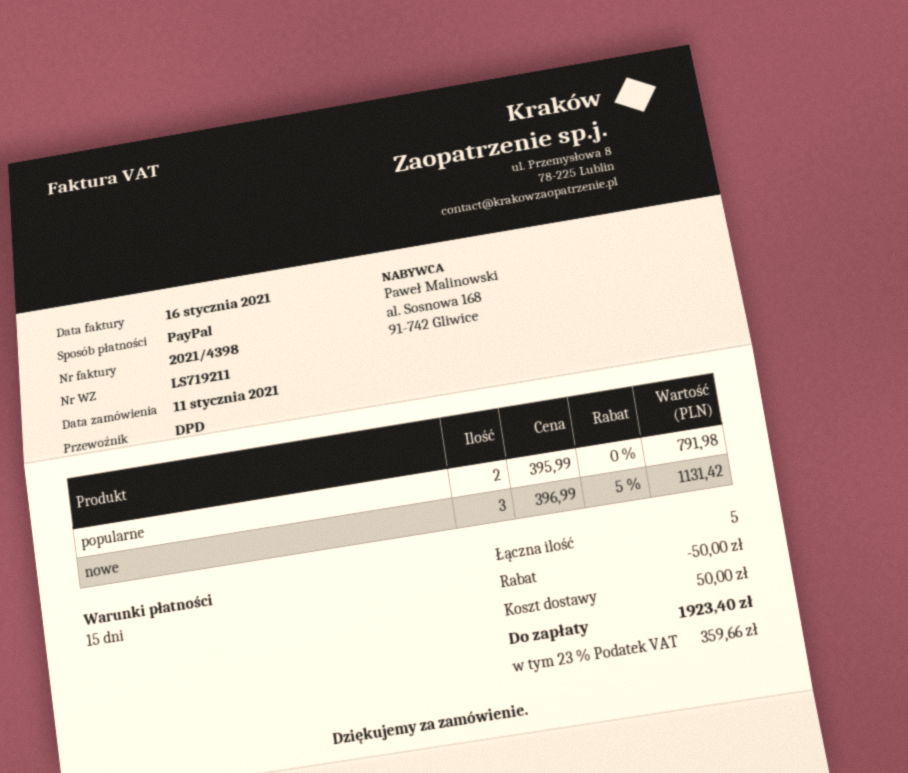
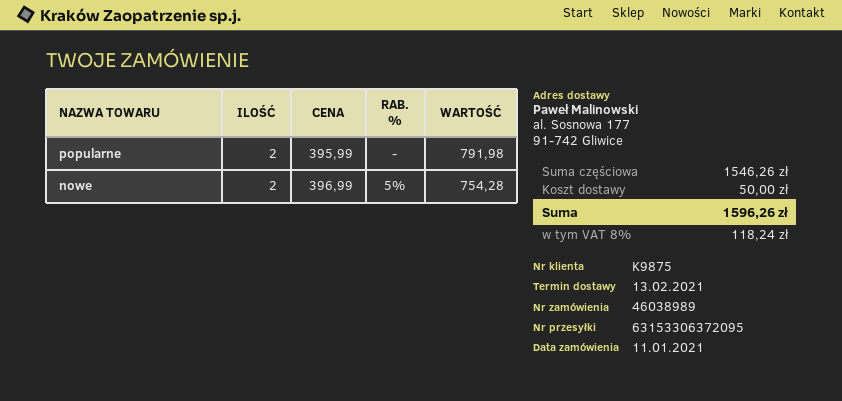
nowe: 3 x 396.99 - 5% = 1131.42 -> 2 x 396.99 - 5% = 754.28
discount: 50.00 -> none
tax: 23% = 359.66 -> 8% = 118.24
total: 1923.40 -> 1596.26

